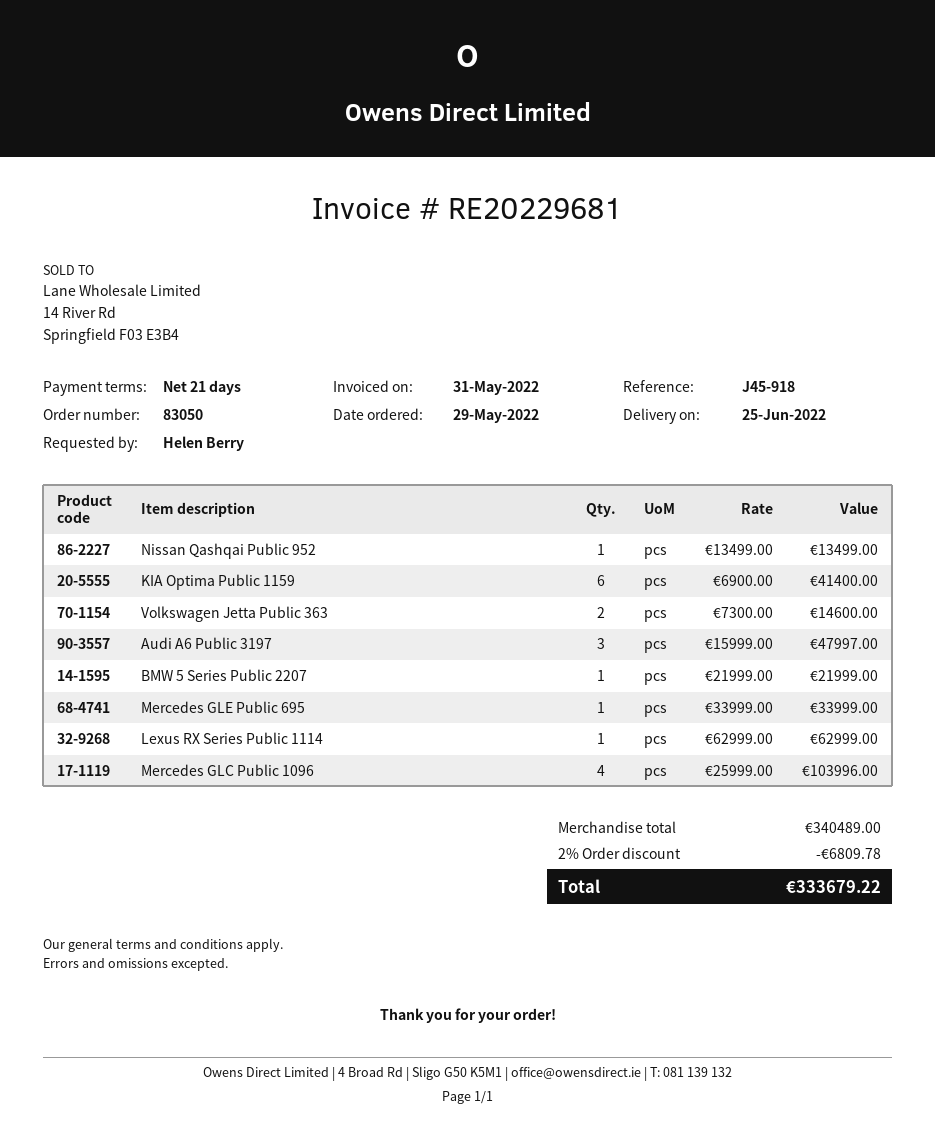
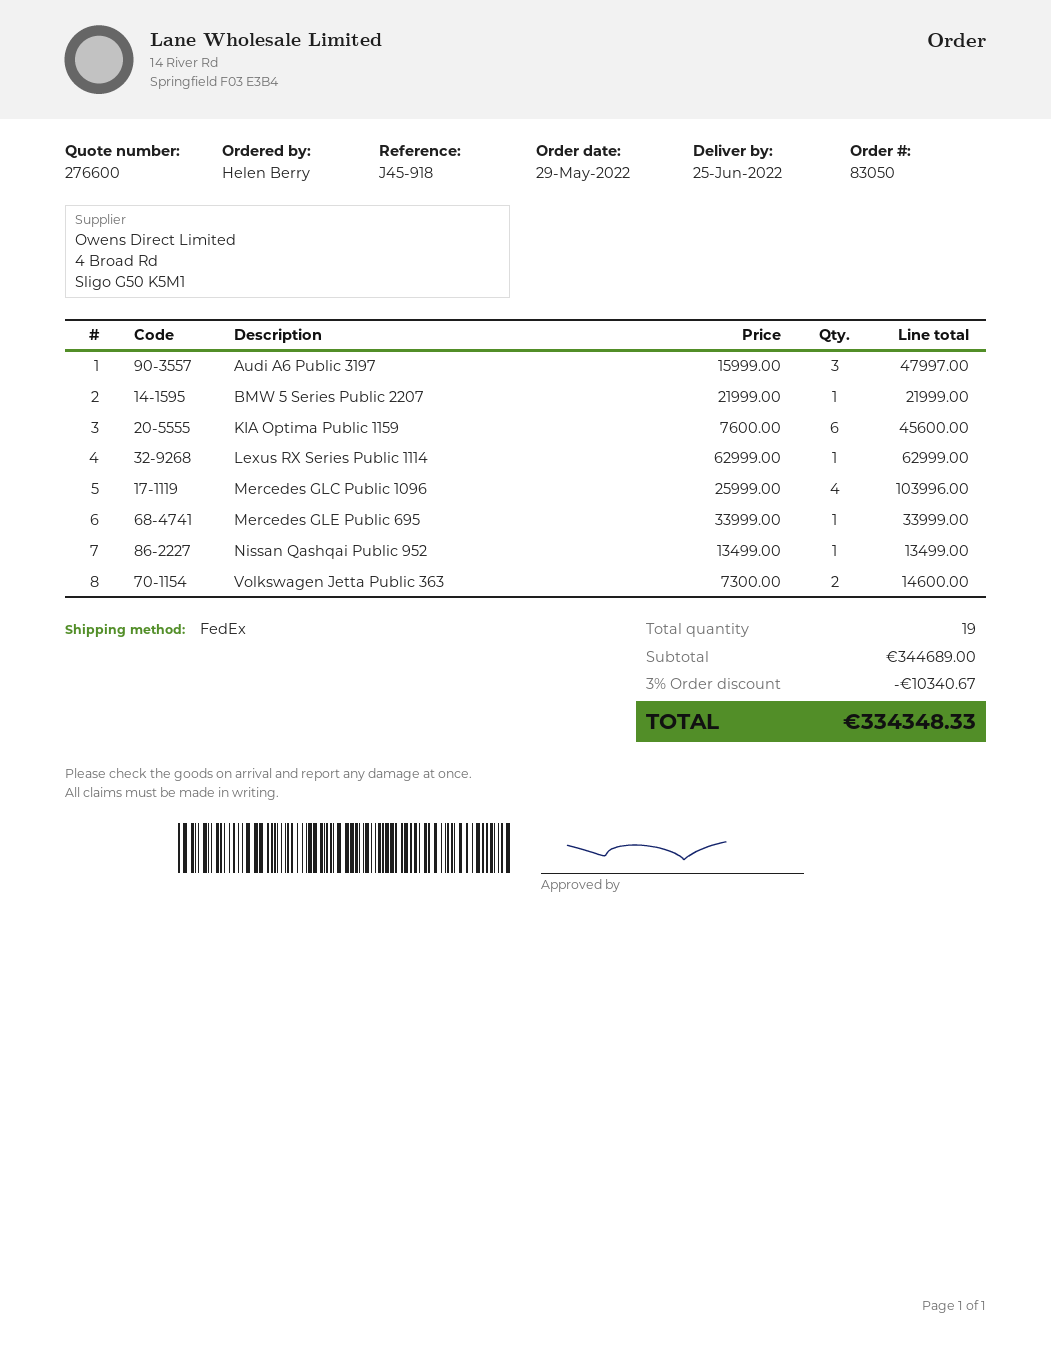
KIA Optima Public 1159: 6 x 6900.00 = 41400.00 -> 6 x 7600.00 = 45600.00
subtotal: 340489.00 -> 344689.00
discount: 2% = 6809.78 -> 3% = 10340.67
total: 333679.22 -> 334348.33

